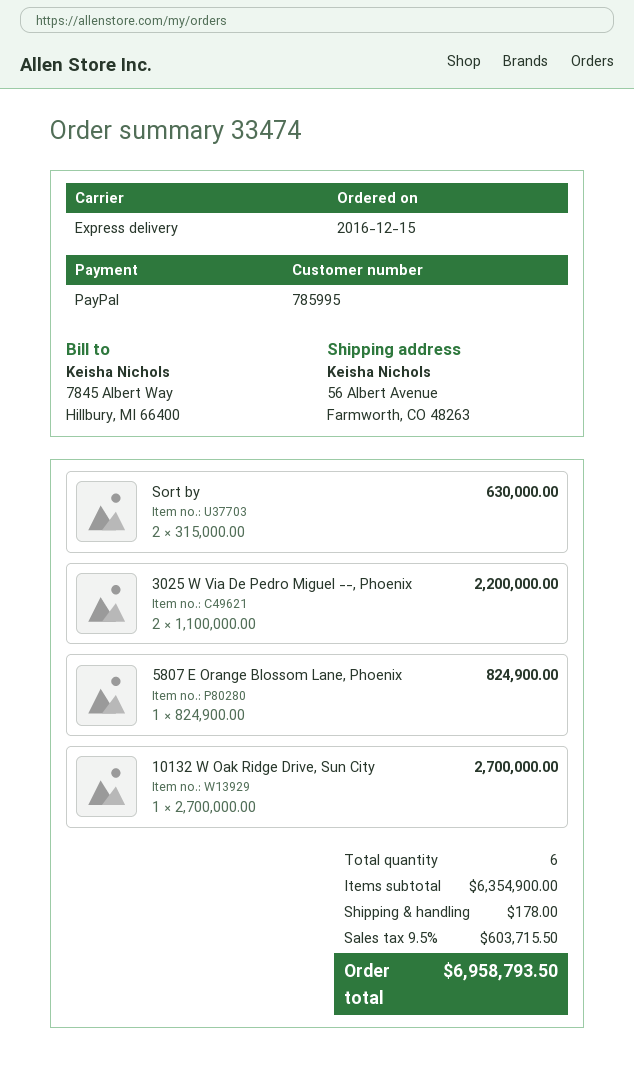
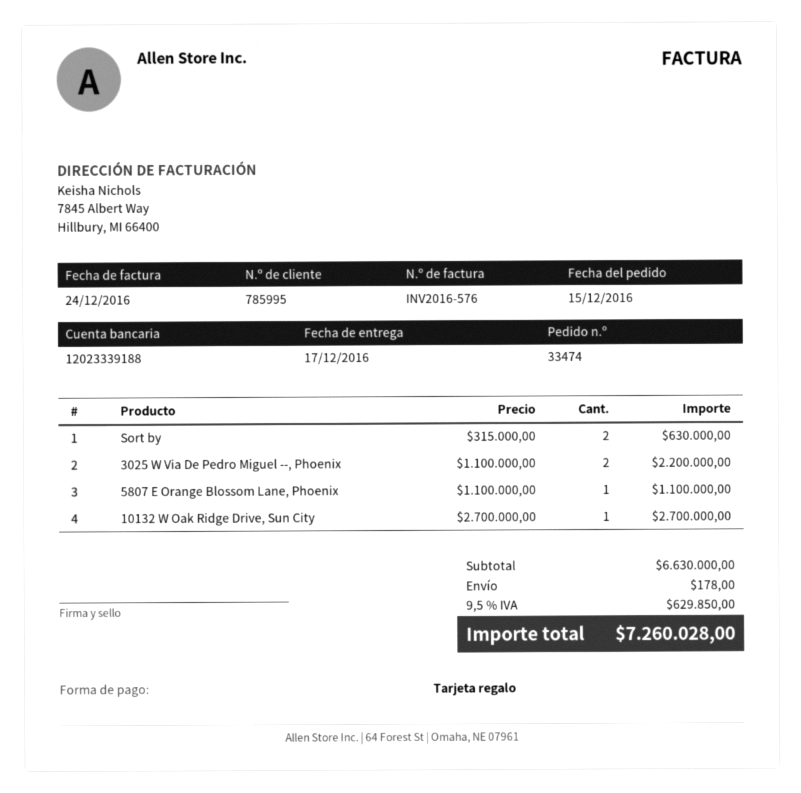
payment method: PayPal -> gift card
5807 E Orange Blossom Lane, Phoenix: 1 x 824900.00 = 824900.00 -> 1 x 1100000.00 = 1100000.00
subtotal: 6354900.00 -> 6630000.00
tax: 9.5% = 603715.50 -> 9.5% = 629850.00
total: 6958793.50 -> 7260028.00

